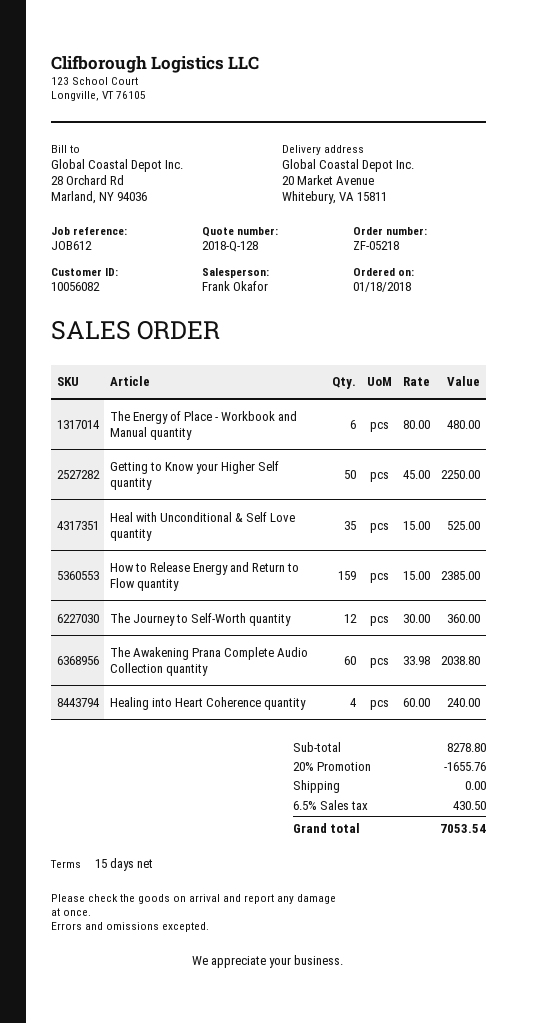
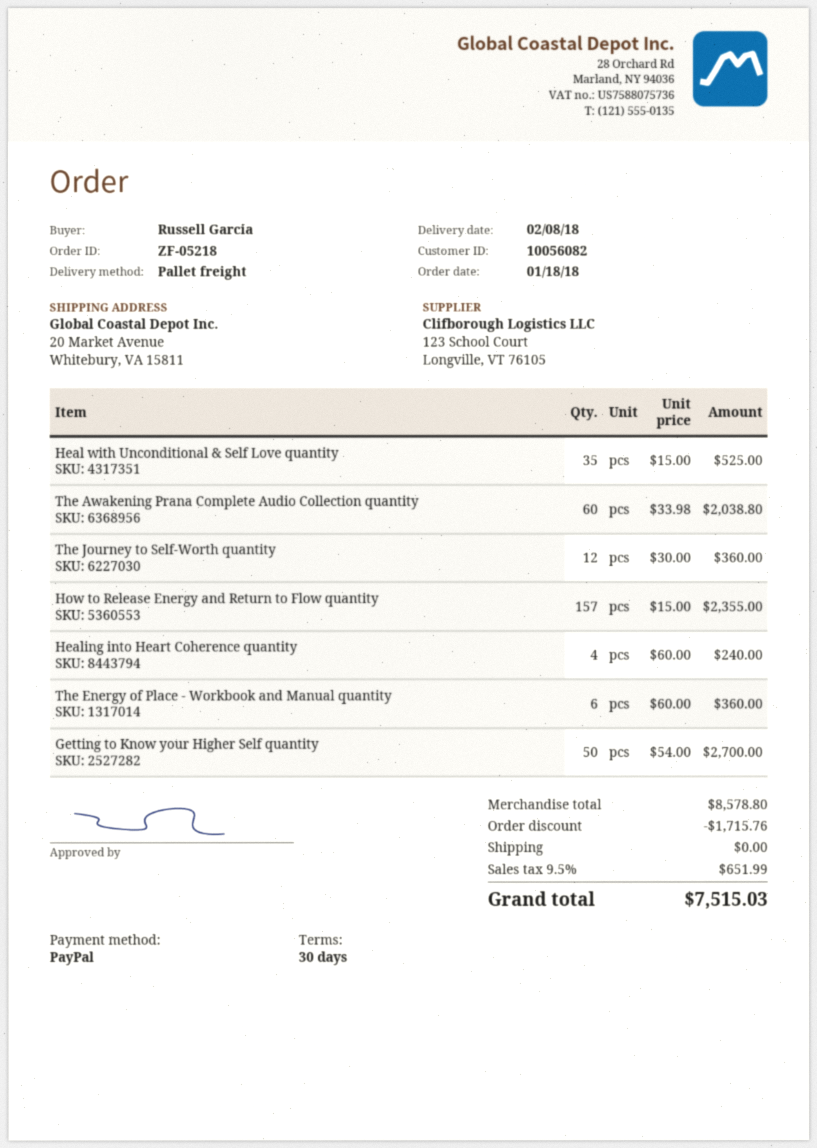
payment terms: 15 days -> 30 days
The Energy of Place - Workbook and Manual quantity: 6 x 80.00 = 480.00 -> 6 x 60.00 = 360.00
Getting to Know your Higher Self quantity: 50 x 45.00 = 2250.00 -> 50 x 54.00 = 2700.00
How to Release Energy and Return to Flow quantity: 159 x 15.00 = 2385.00 -> 157 x 15.00 = 2355.00
subtotal: 8278.80 -> 8578.80
discount: 1655.76 -> 1715.76
tax: 6.5% = 430.50 -> 9.5% = 651.99
total: 7053.54 -> 7515.03

